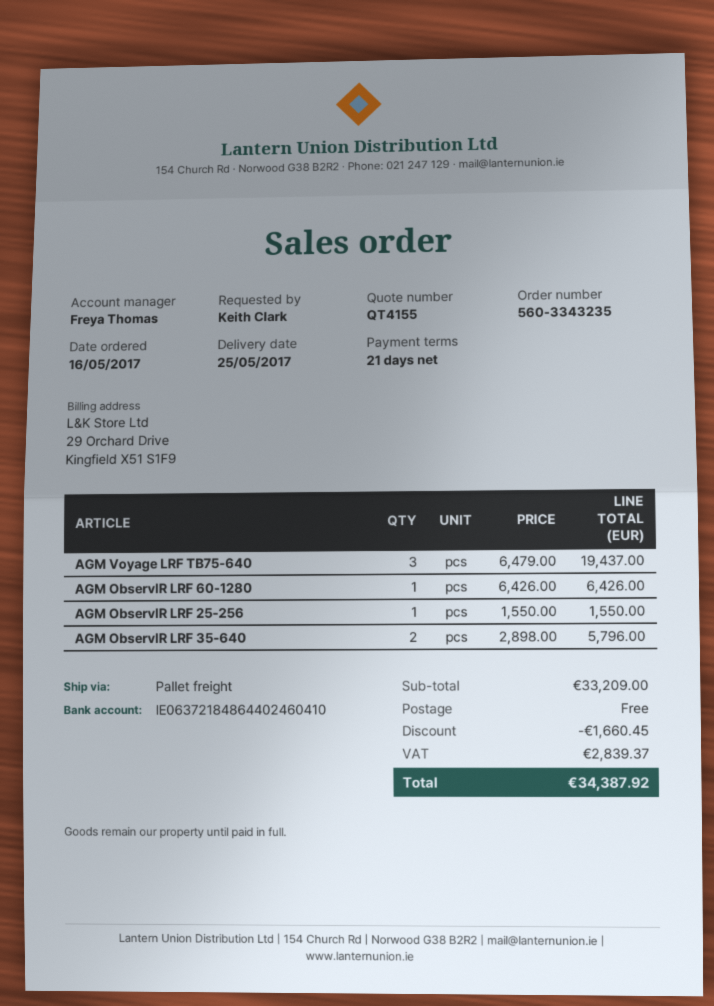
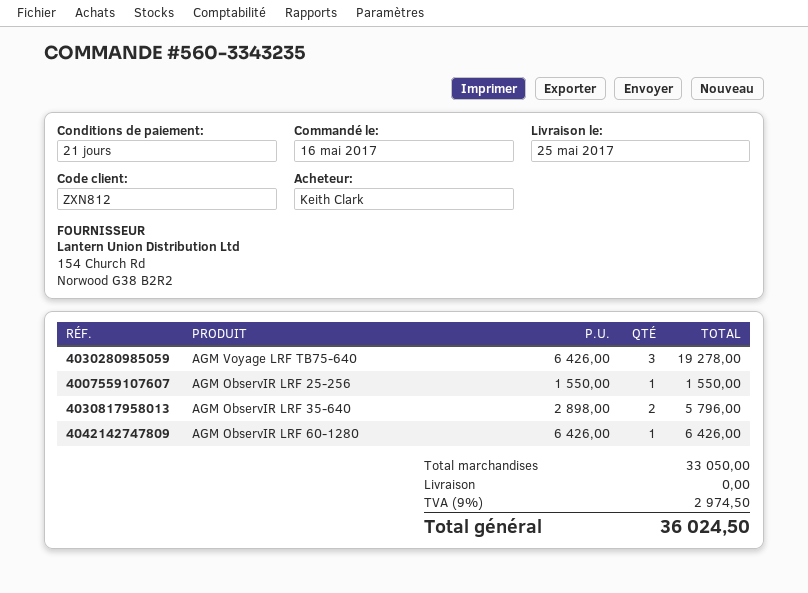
AGM Voyage LRF TB75-640: 3 x 6479.00 = 19437.00 -> 3 x 6426.00 = 19278.00
subtotal: 33209.00 -> 33050.00
discount: 1660.45 -> none
tax: 2839.37 -> 2974.50
total: 34387.92 -> 36024.50

